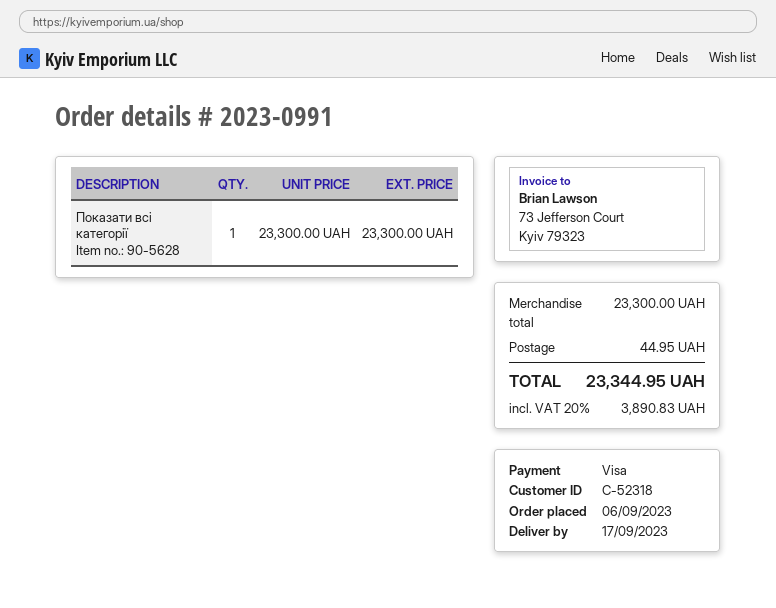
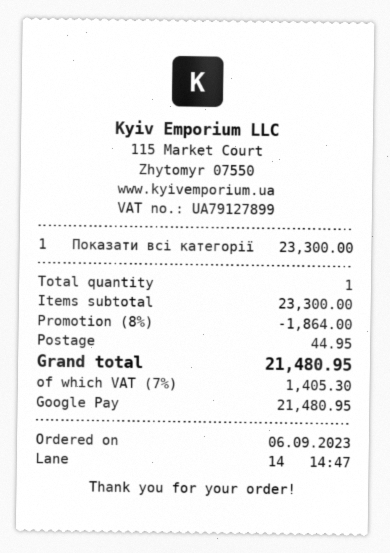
payment method: Visa -> Google Pay
discount: none -> 8% = 1864.00
tax: 20% = 3890.83 -> 7% = 1405.30
total: 23344.95 -> 21480.95

